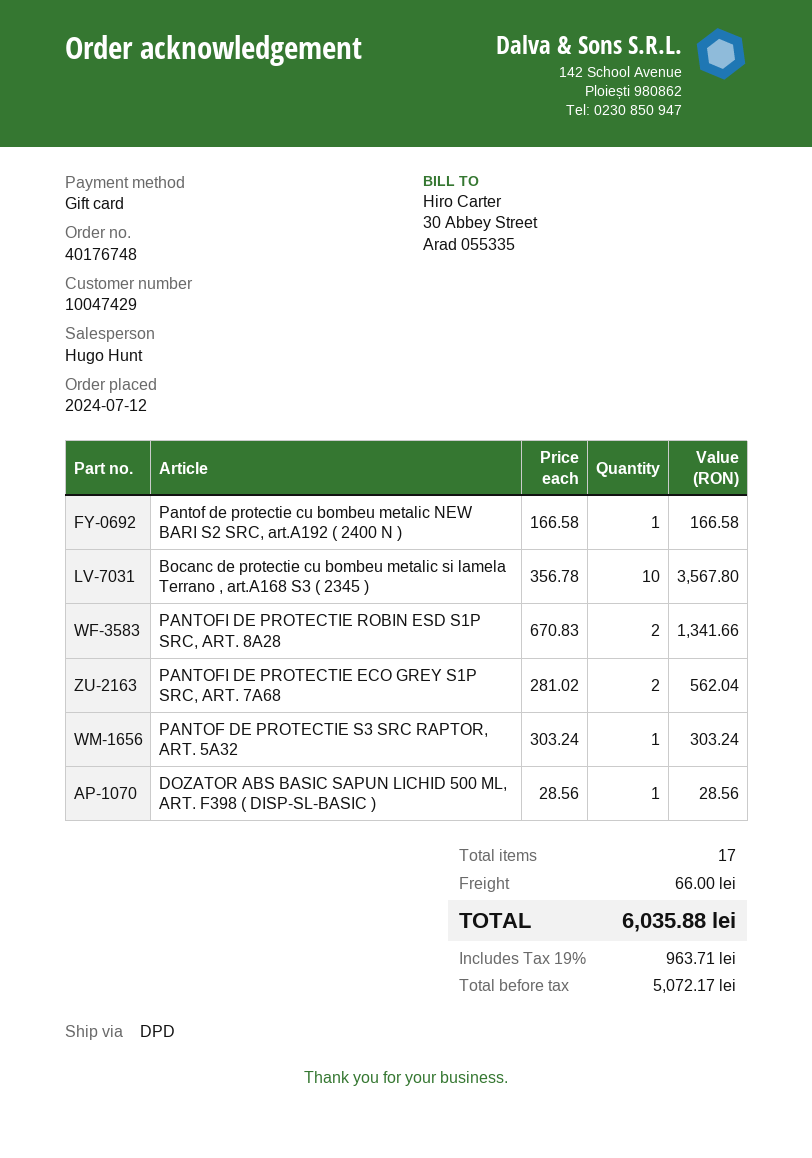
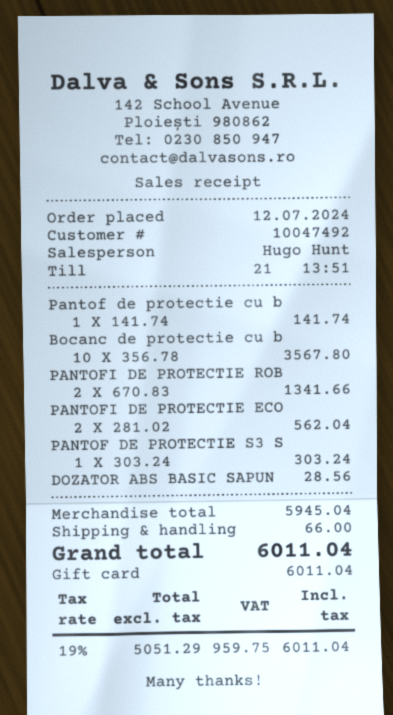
customer number: 10047429 -> 10047492
Pantof de protectie cu bombeu metalic NEW BARI S2 SRC, art.A192 ( 2400 N ): 1 x 166.58 = 166.58 -> 1 x 141.74 = 141.74
net: 5072.17 -> 5051.29
tax: 19% = 963.71 -> 19% = 959.75
total: 6035.88 -> 6011.04

